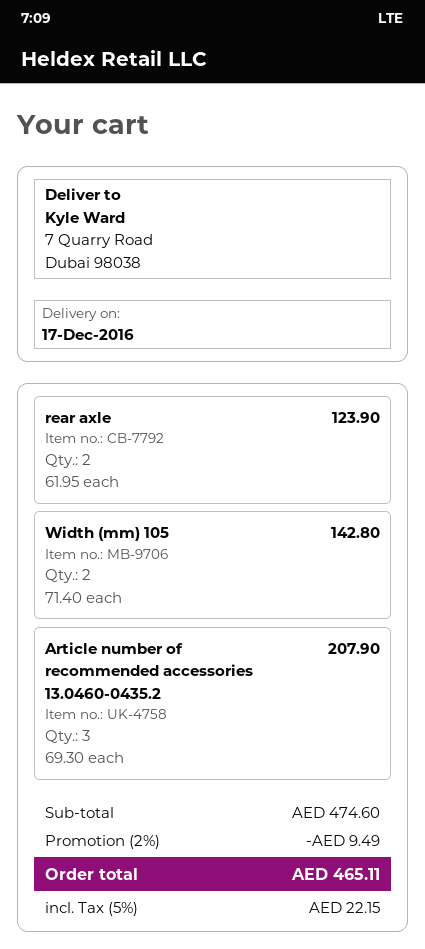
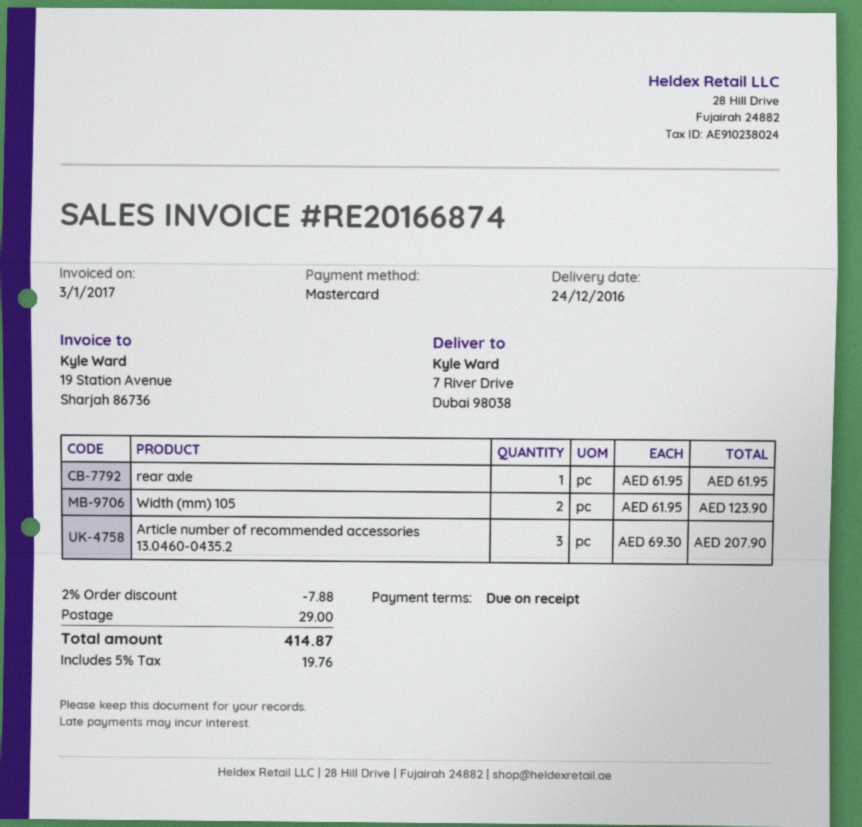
delivery date: 2016-12-17 -> 2016-12-24
ship to: 7 Quarry Road, Dubai 98038 -> 7 River Drive, Dubai 98038
rear axle: 2 x 61.95 = 123.90 -> 1 x 61.95 = 61.95
Width (mm) 105: 2 x 71.40 = 142.80 -> 2 x 61.95 = 123.90
discount: 2% = 9.49 -> 2% = 7.88
shipping: none -> 29.00
tax: 5% = 22.15 -> 5% = 19.76
total: 465.11 -> 414.87

